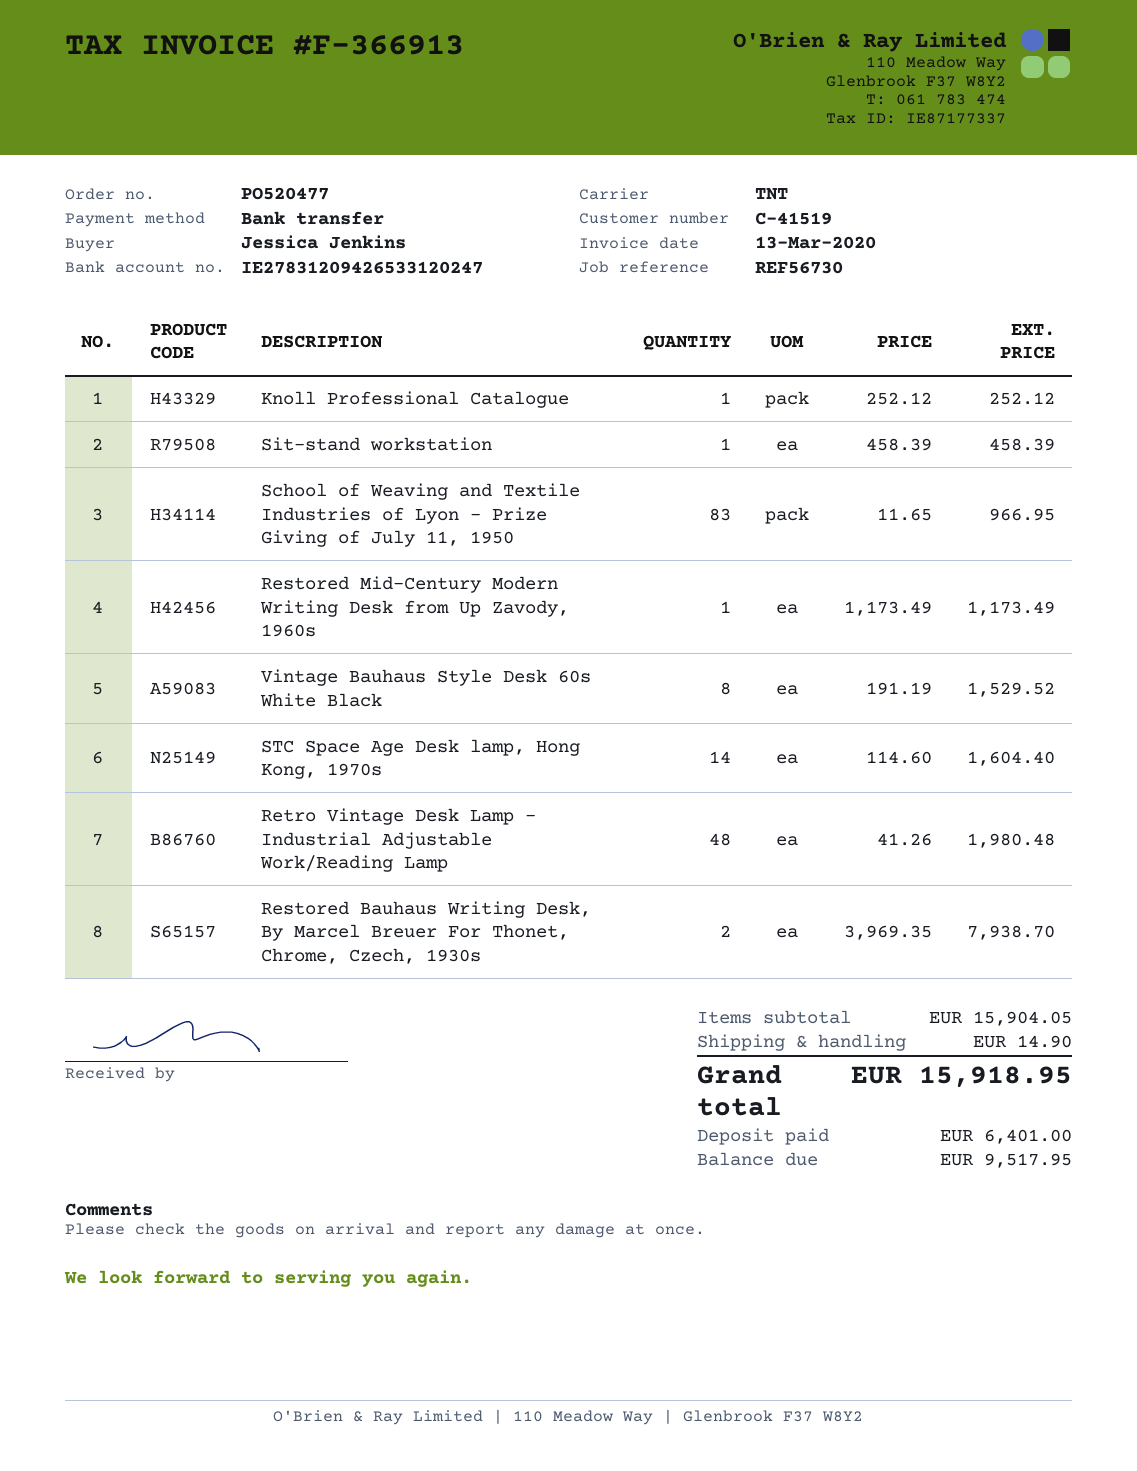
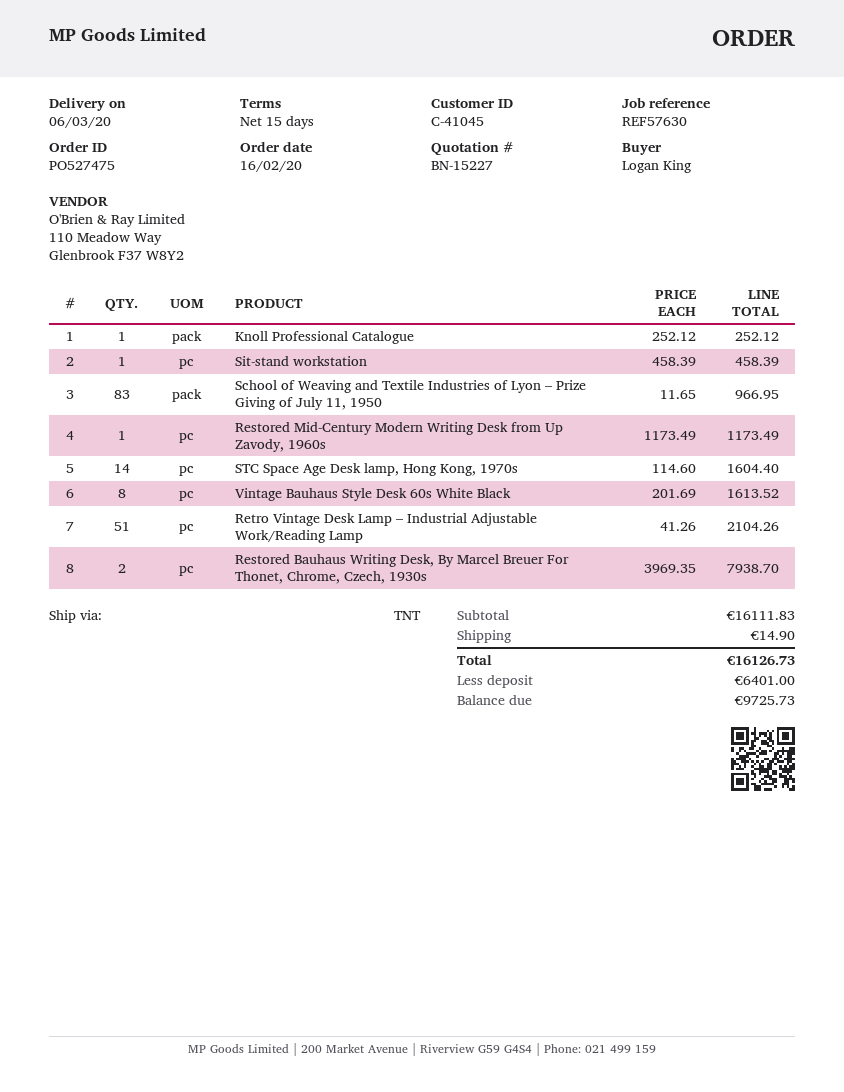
order number: PO520477 -> PO527475
customer number: C-41519 -> C-41045
reference: REF56730 -> REF57630
ordered by: Jessica Jenkins -> Logan King
Vintage Bauhaus Style Desk 60s White Black: 8 x 191.19 = 1529.52 -> 8 x 201.69 = 1613.52
Retro Vintage Desk Lamp – Industrial Adjustable Work/Reading Lamp: 48 x 41.26 = 1980.48 -> 51 x 41.26 = 2104.26
subtotal: 15904.05 -> 16111.83
total: 15918.95 -> 16126.73
balance: 9517.95 -> 9725.73

